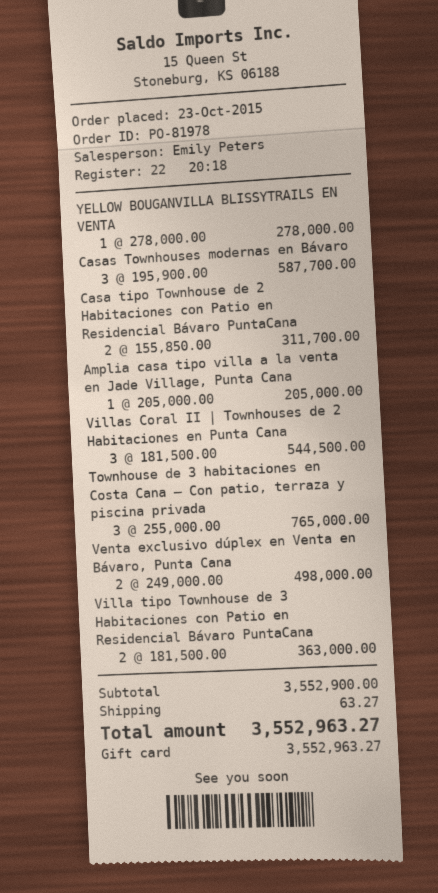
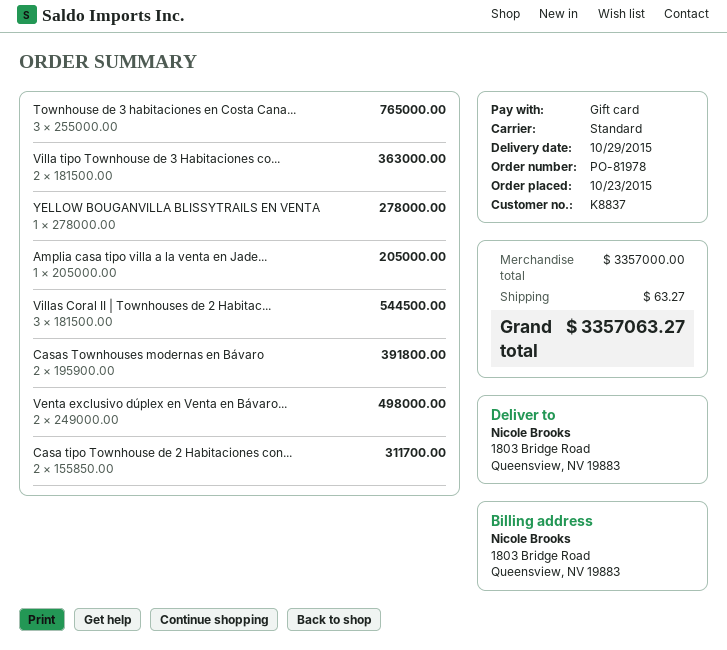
Casas Townhouses modernas en Bávaro: 3 x 195900.00 = 587700.00 -> 2 x 195900.00 = 391800.00
subtotal: 3552900.00 -> 3357000.00
total: 3552963.27 -> 3357063.27

